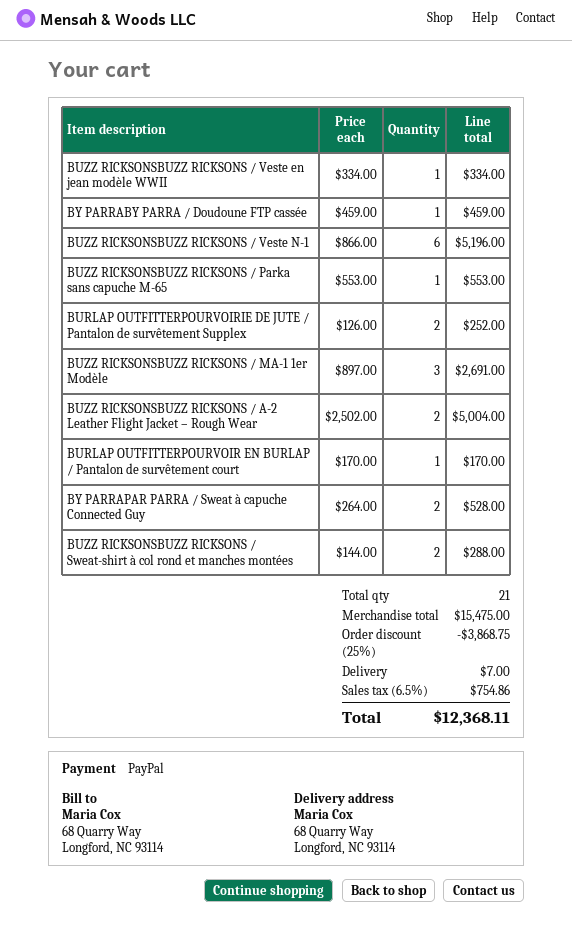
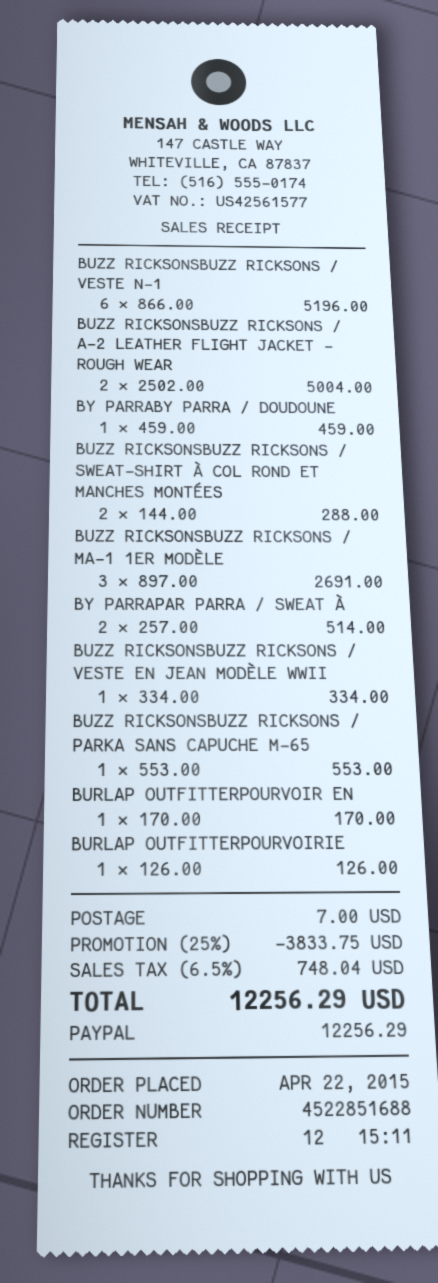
BURLAP OUTFITTERPOURVOIRIE DE JUTE / Pantalon de survêtement Supplex: 2 x 126.00 = 252.00 -> 1 x 126.00 = 126.00
BY PARRAPAR PARRA / Sweat à capuche Connected Guy: 2 x 264.00 = 528.00 -> 2 x 257.00 = 514.00
discount: 25% = 3868.75 -> 25% = 3833.75
tax: 6.5% = 754.86 -> 6.5% = 748.04
total: 12368.11 -> 12256.29

